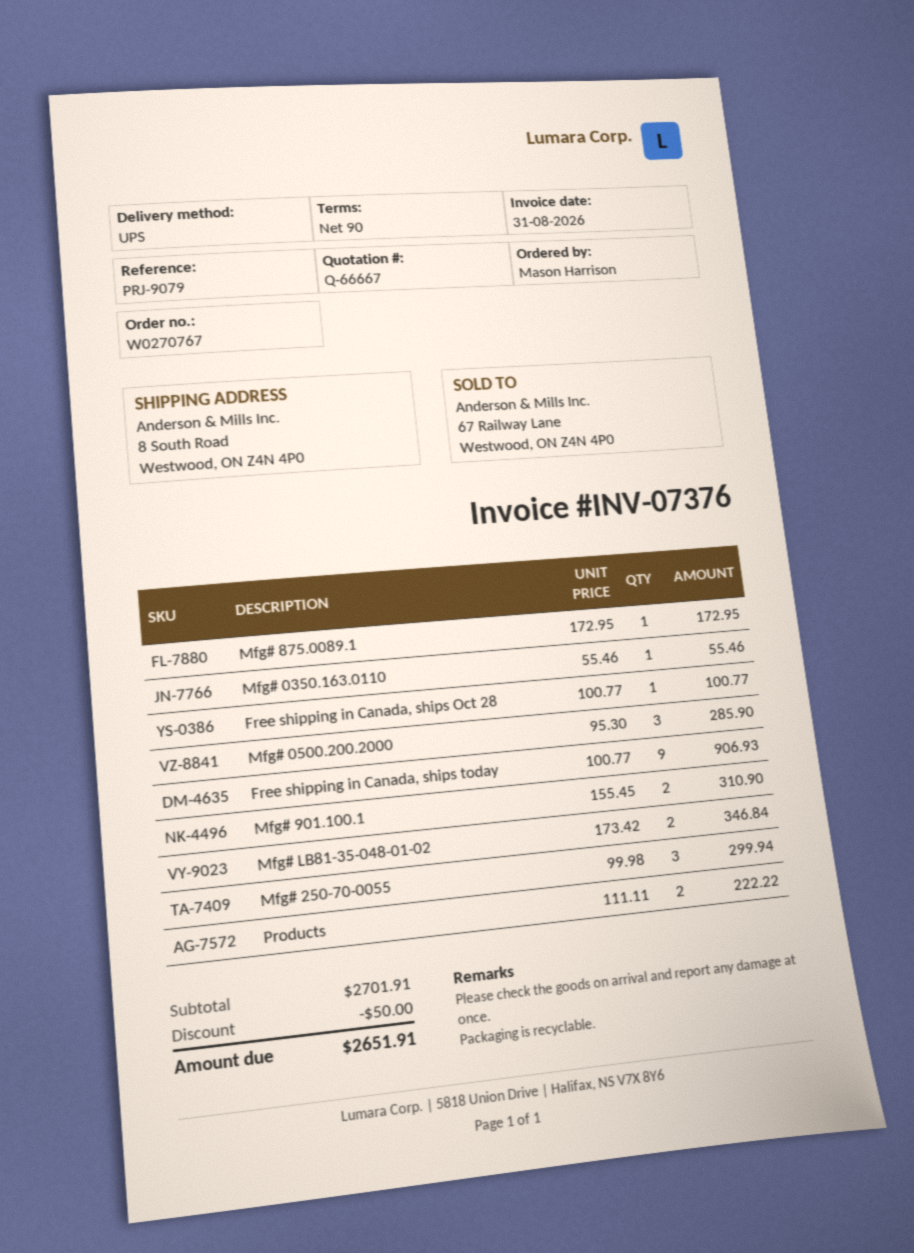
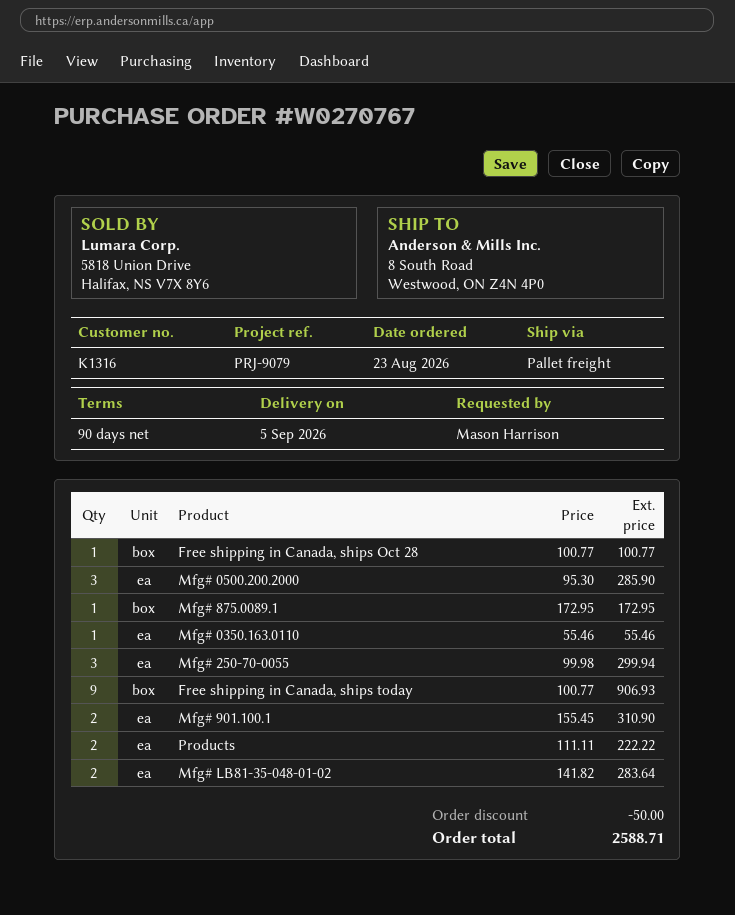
shipping method: UPS -> pallet freight
Mfg# LB81-35-048-01-02: 2 x 173.42 = 346.84 -> 2 x 141.82 = 283.64
total: 2651.91 -> 2588.71

